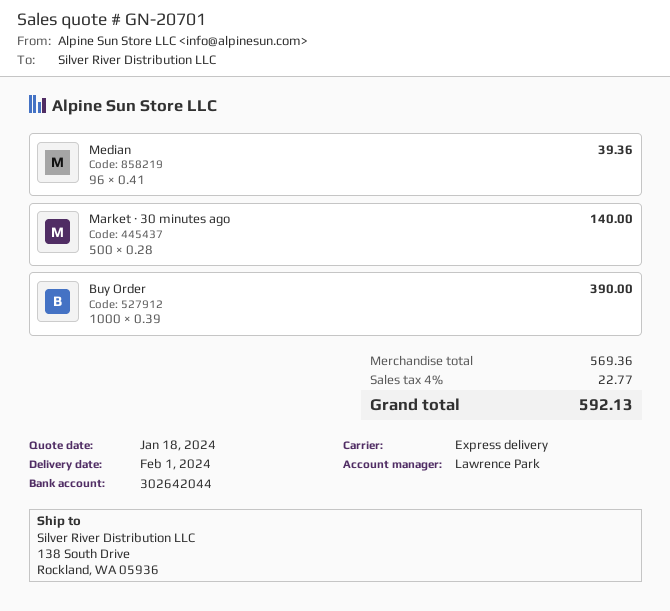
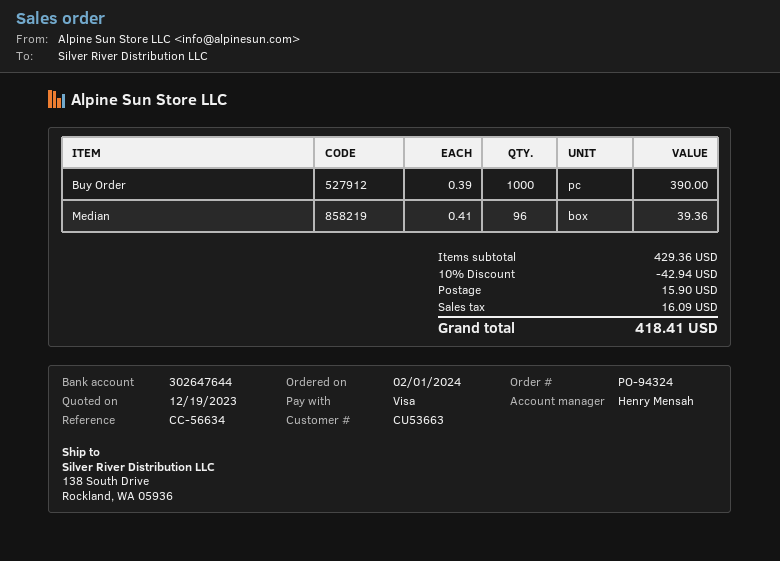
quote date: 2024-01-18 -> 2023-12-19
sales rep: Lawrence Park -> Henry Mensah
bank account: 302642044 -> 302647644
Market · 30 minutes ago: 500 x 0.28 = 140.00 -> none
subtotal: 569.36 -> 429.36
discount: none -> 10% = 42.94
shipping: none -> 15.90
tax: 22.77 -> 16.09
total: 592.13 -> 418.41

